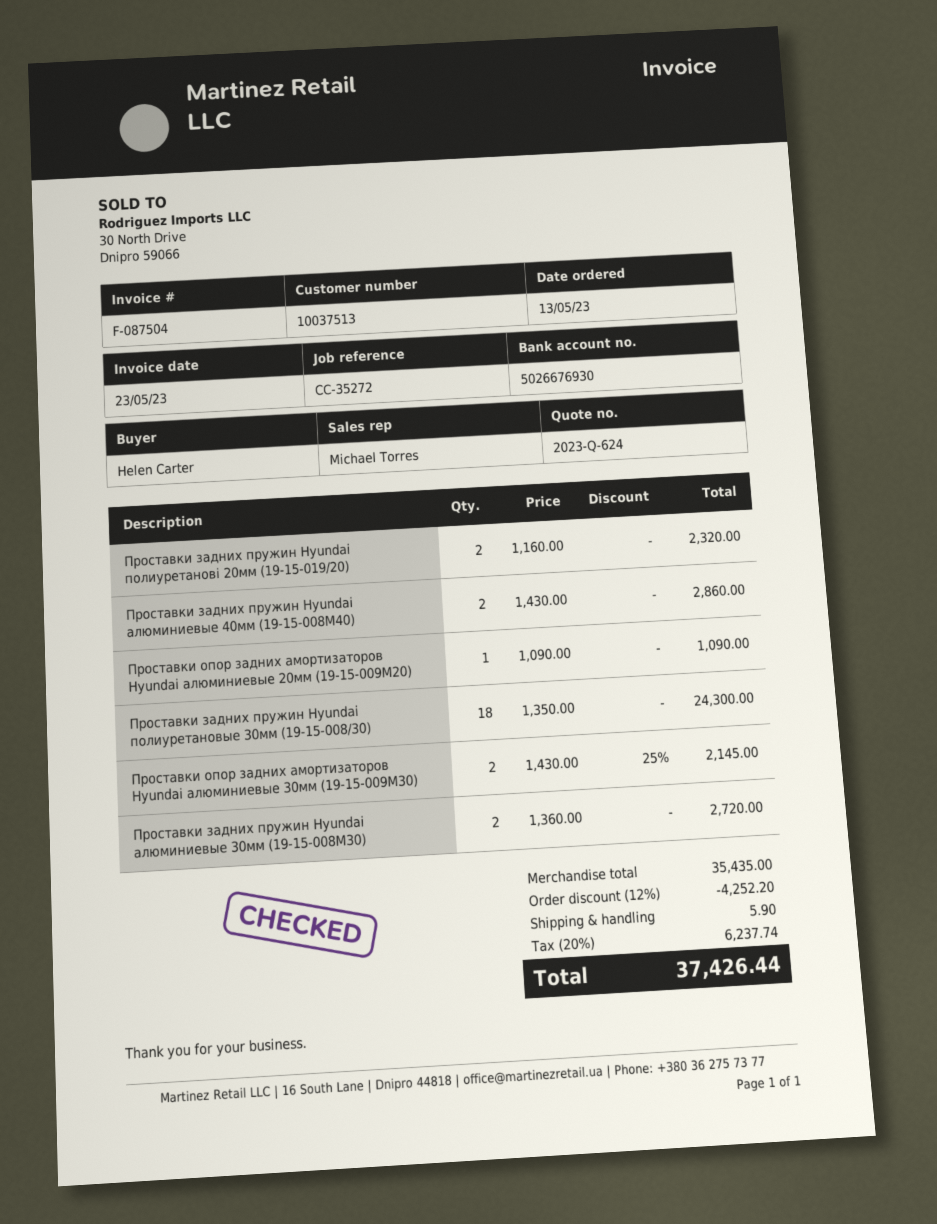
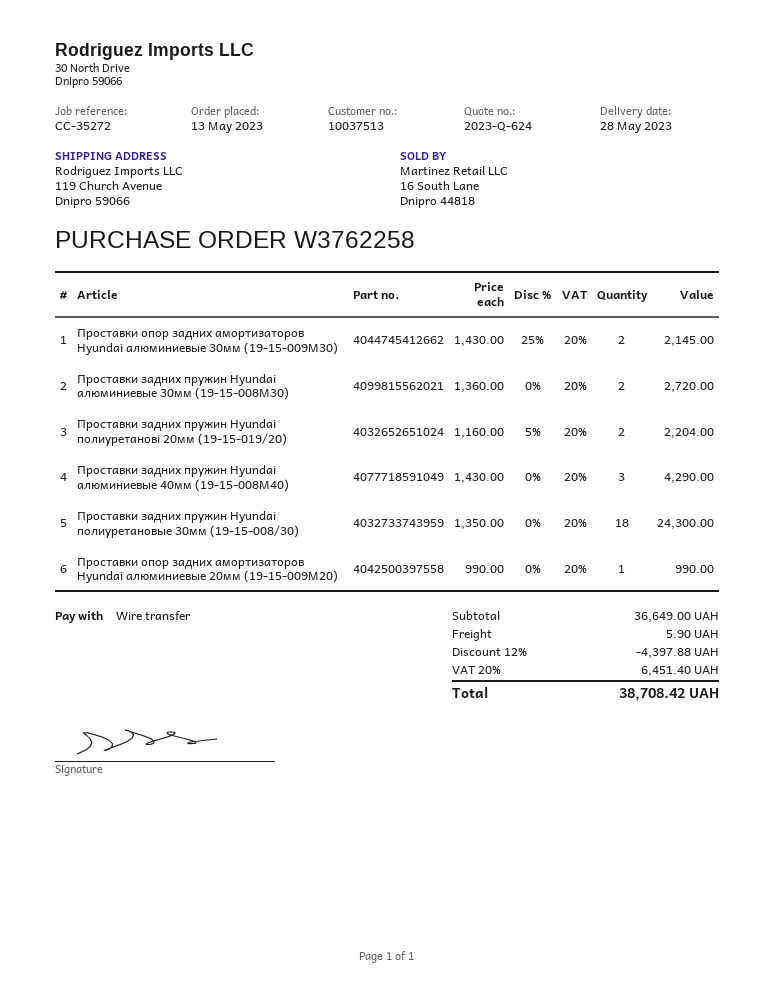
Проставки задних пружин Hyundai полиуретанові 20мм (19-15-019/20): 2 x 1160.00 = 2320.00 -> 2 x 1160.00 - 5% = 2204.00
Проставки задних пружин Hyundai алюминиевые 40мм (19-15-008М40): 2 x 1430.00 = 2860.00 -> 3 x 1430.00 = 4290.00
Проставки опор задних амортизаторов Hyundai алюминиевые 20мм (19-15-009М20): 1 x 1090.00 = 1090.00 -> 1 x 990.00 = 990.00
subtotal: 35435.00 -> 36649.00
discount: 12% = 4252.20 -> 12% = 4397.88
tax: 20% = 6237.74 -> 20% = 6451.40
total: 37426.44 -> 38708.42

